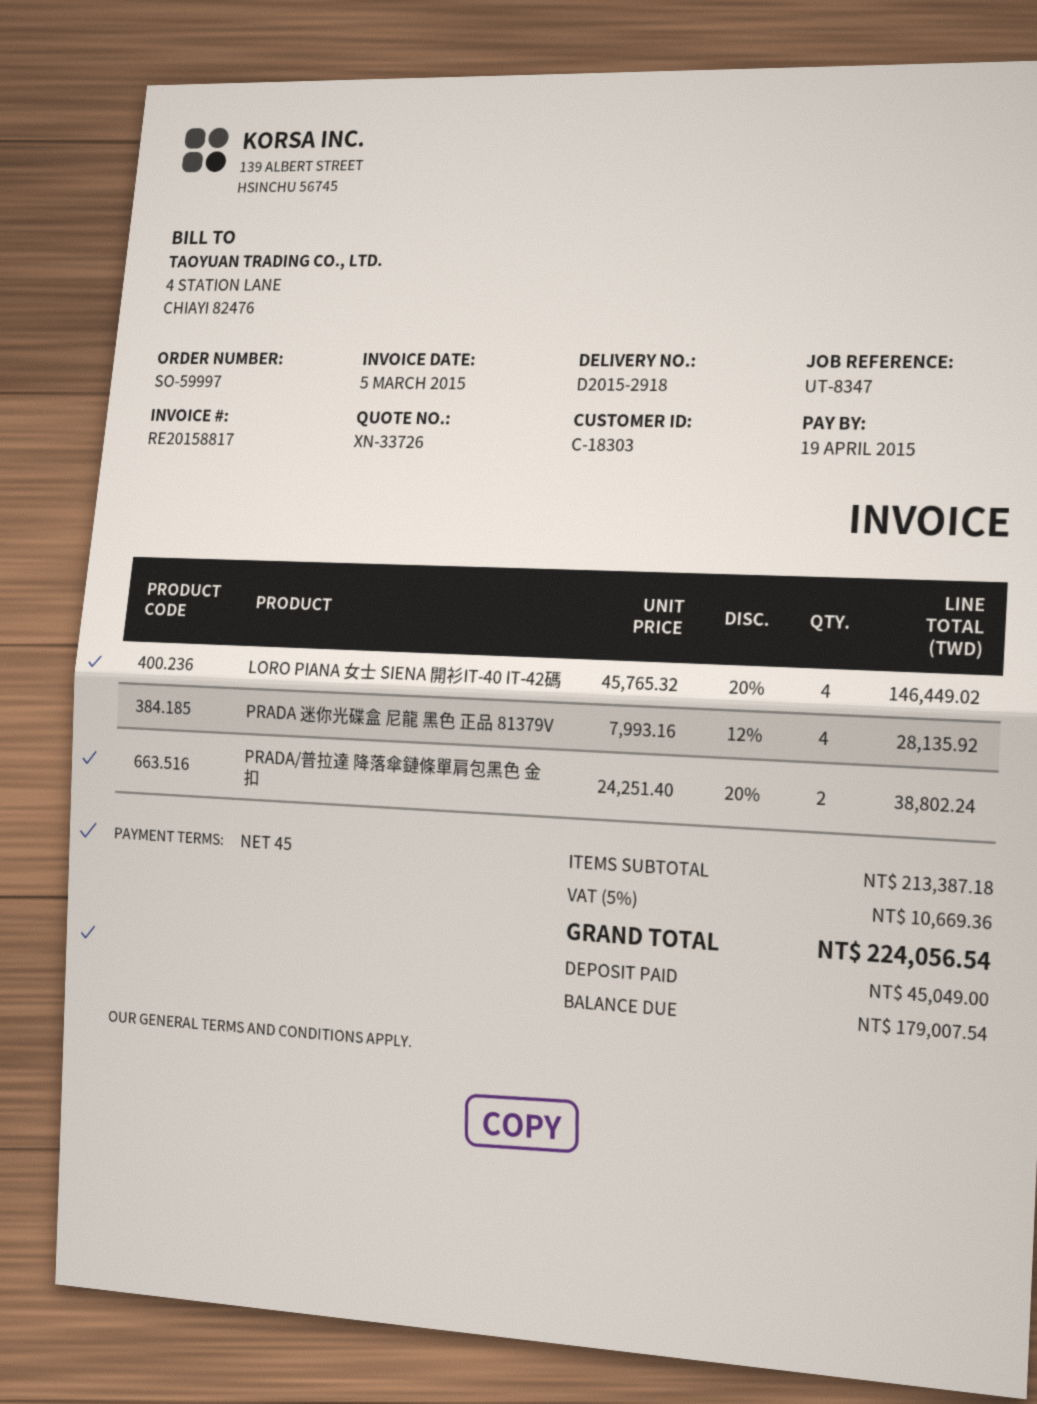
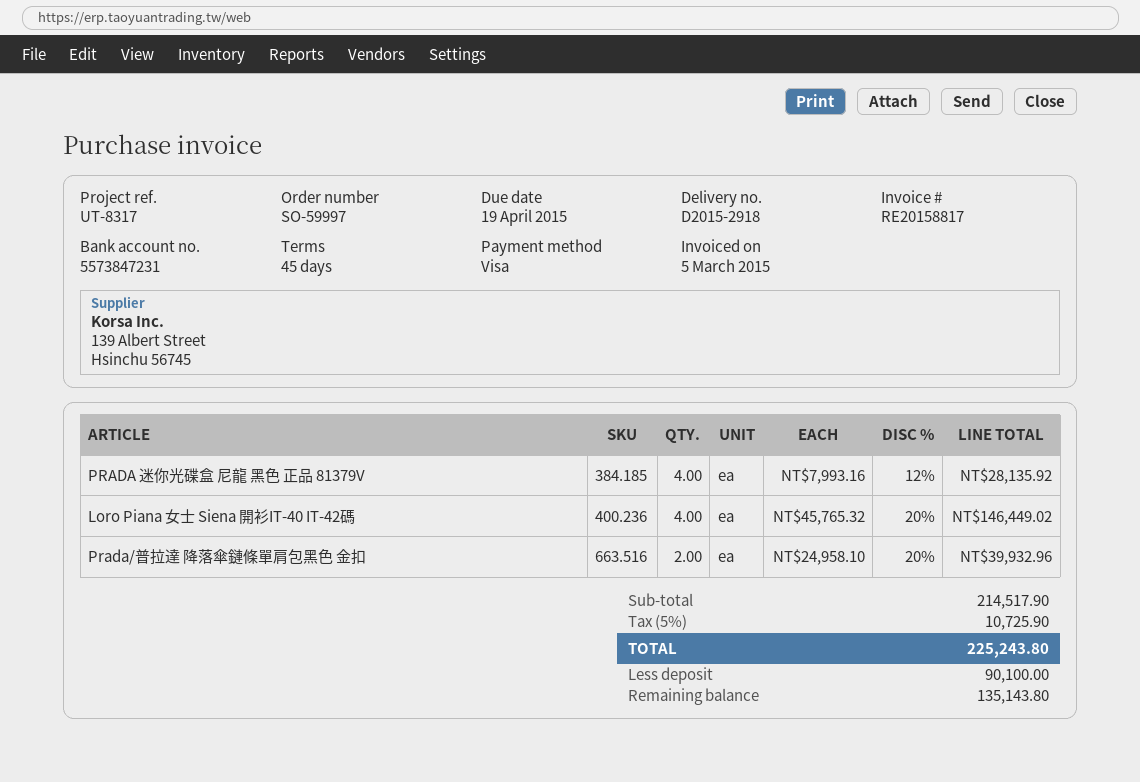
reference: UT-8347 -> UT-8317
PRADA/普拉達 降落傘鏈條單肩包黑色 金扣: 2 x 24251.40 - 20% = 38802.24 -> 2 x 24958.10 - 20% = 39932.96
subtotal: 213387.18 -> 214517.90
tax: 5% = 10669.36 -> 5% = 10725.90
total: 224056.54 -> 225243.80
deposit: 45049.00 -> 90100.00
balance: 179007.54 -> 135143.80

